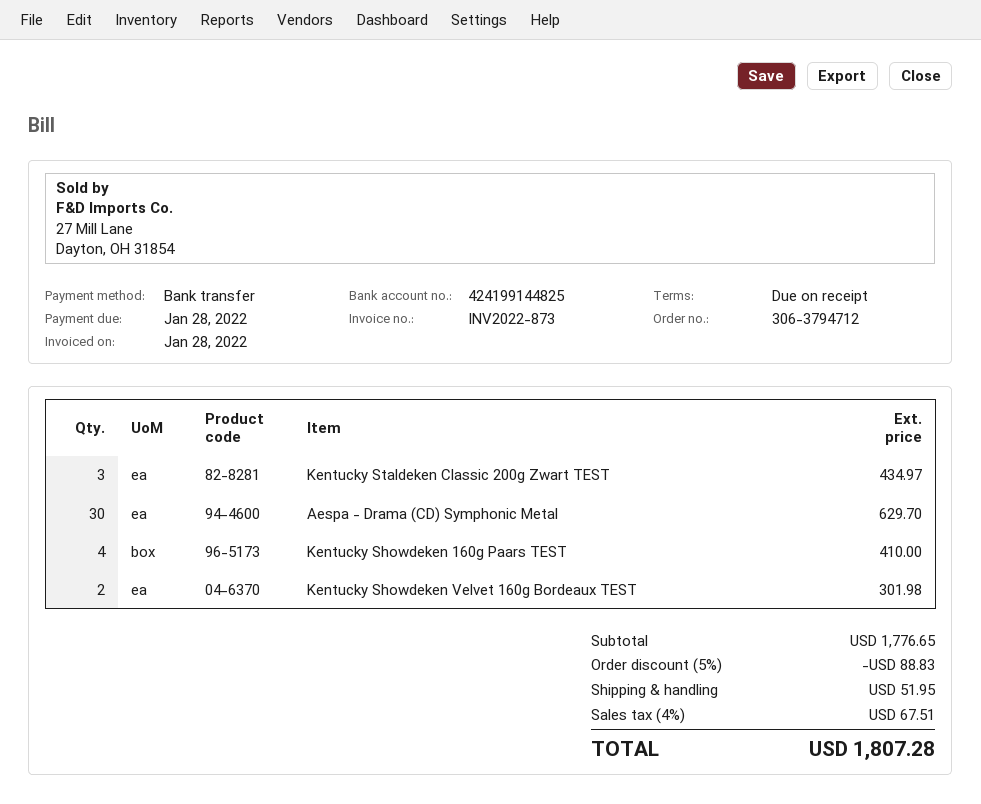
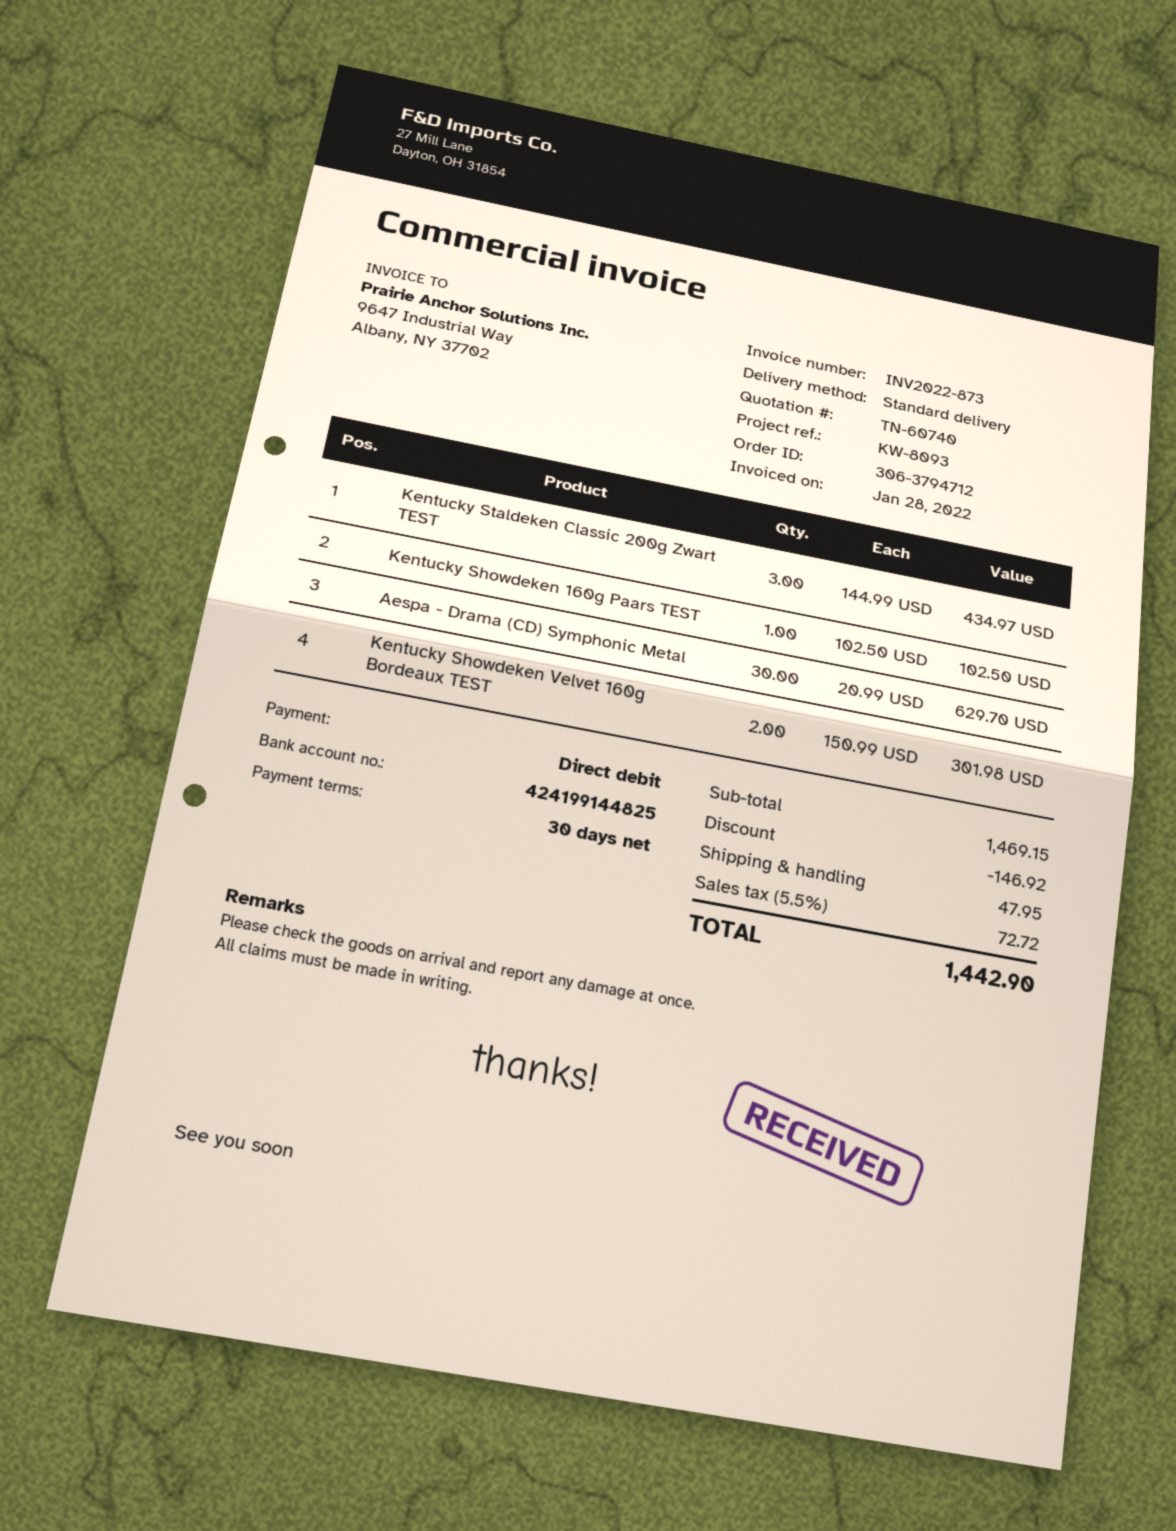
payment terms: on receipt -> 30 days
payment method: bank transfer -> direct debit
Kentucky Showdeken 160g Paars TEST: 4 for 410.00 -> 1 for 102.50
subtotal: 1776.65 -> 1469.15
discount: 88.83 -> 146.92
shipping: 51.95 -> 47.95
tax: 4% = 67.51 -> 5.5% = 72.72
total: 1807.28 -> 1442.90

